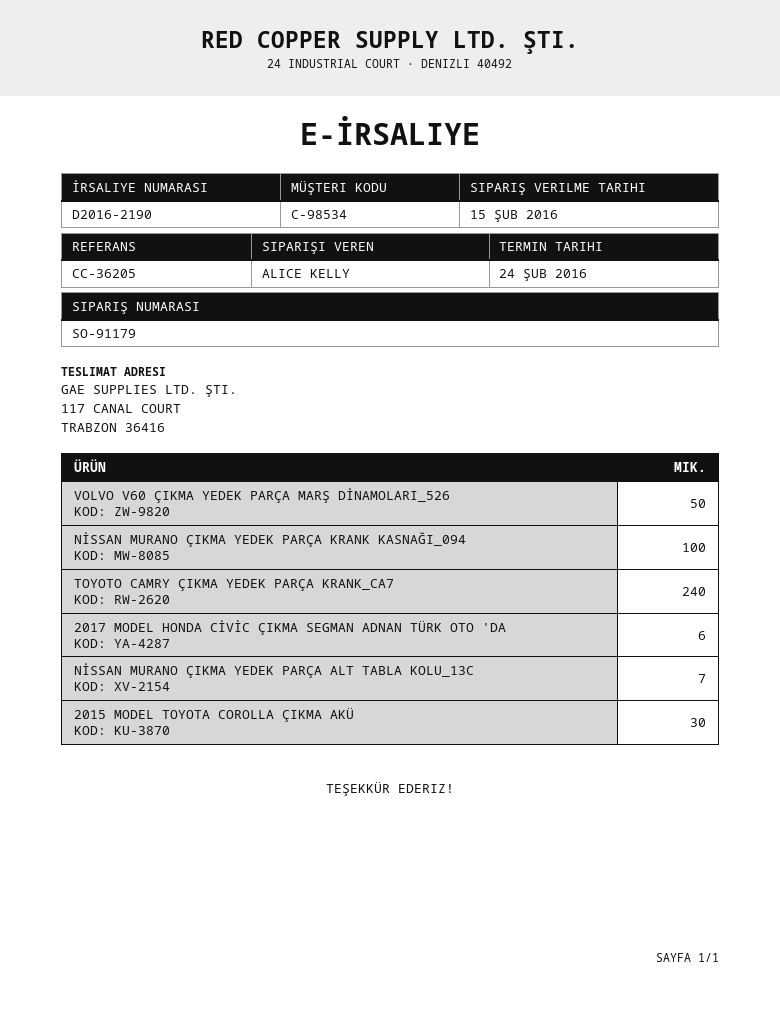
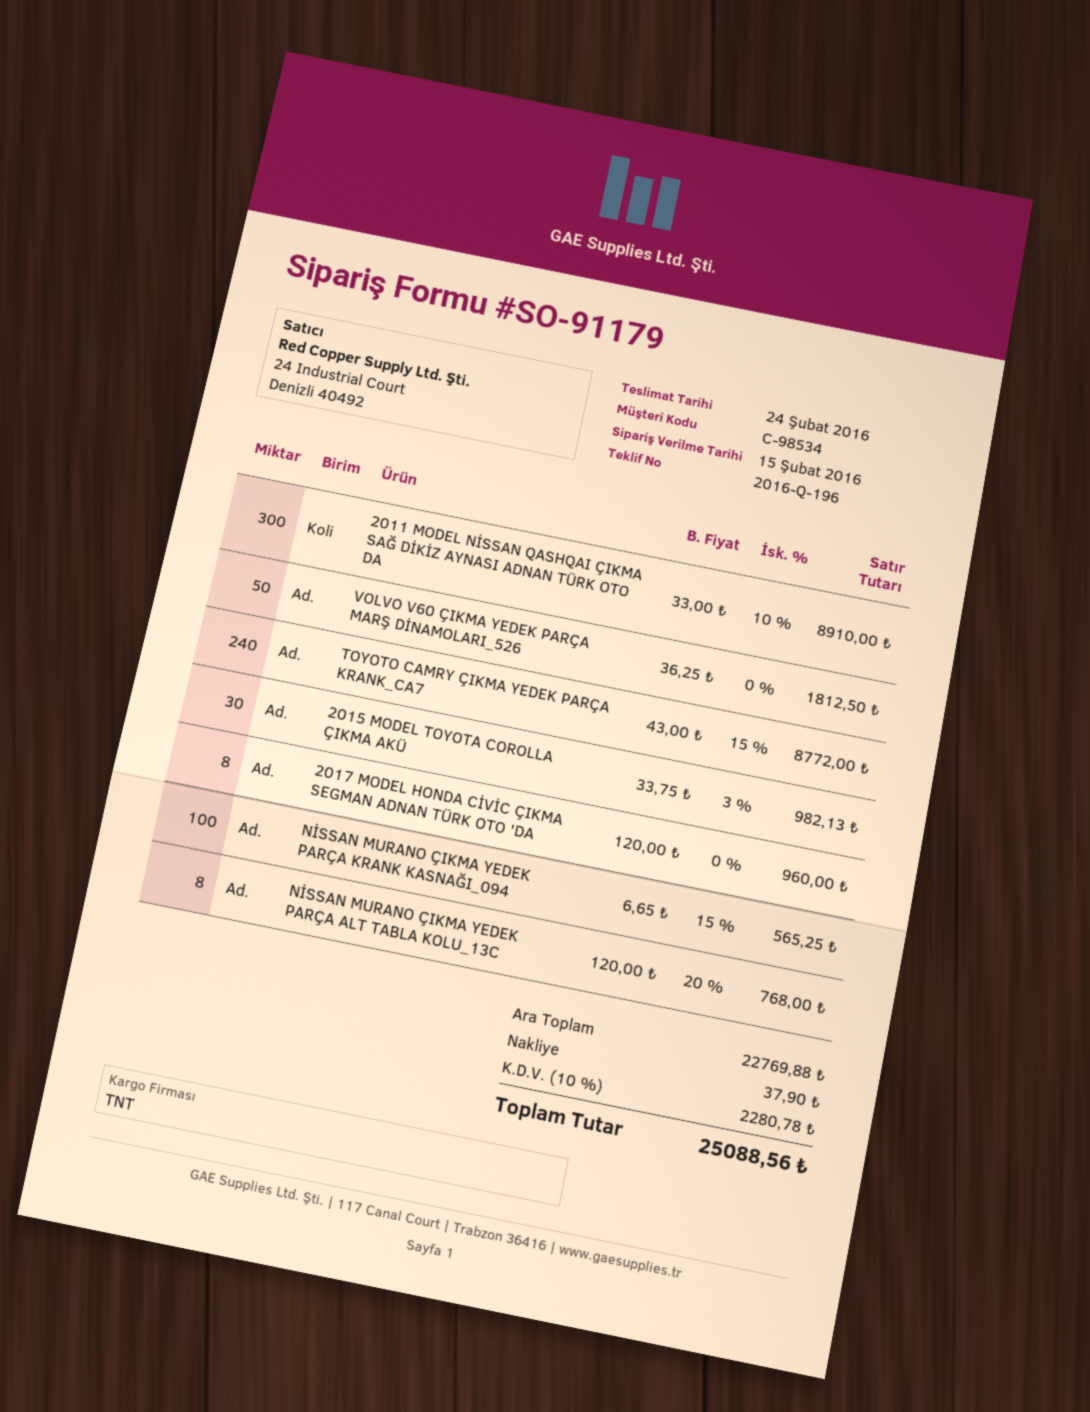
2017 MODEL HONDA CİVİC ÇIKMA SEGMAN ADNAN TÜRK OTO 'DA: 6 -> 8
NİSSAN MURANO ÇIKMA YEDEK PARÇA ALT TABLA KOLU_13C: 7 -> 8
2011 MODEL NİSSAN QASHQAI ÇIKMA SAĞ DİKİZ AYNASI ADNAN TÜRK OTO DA: none -> 300

